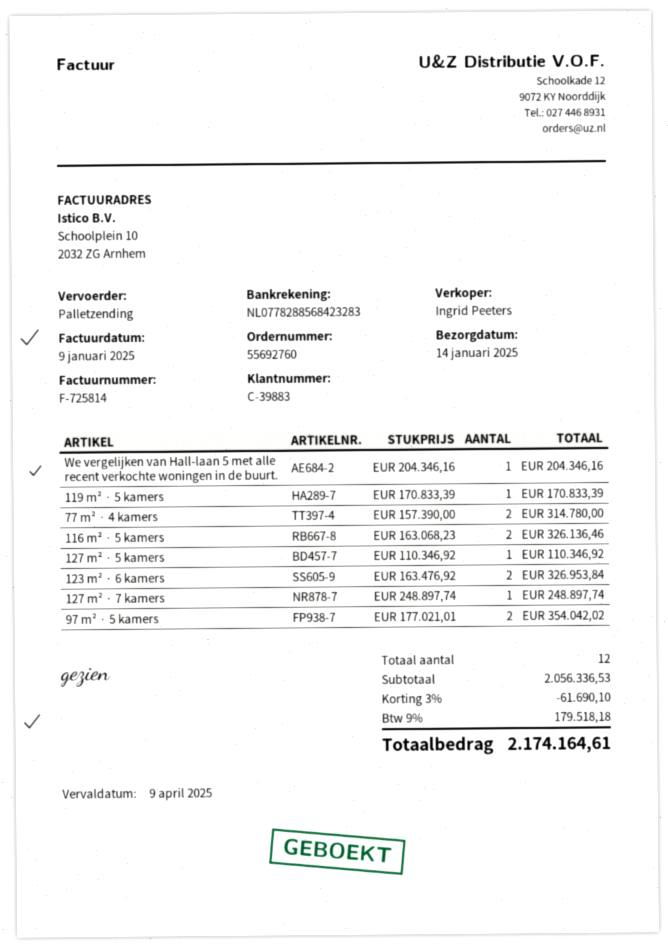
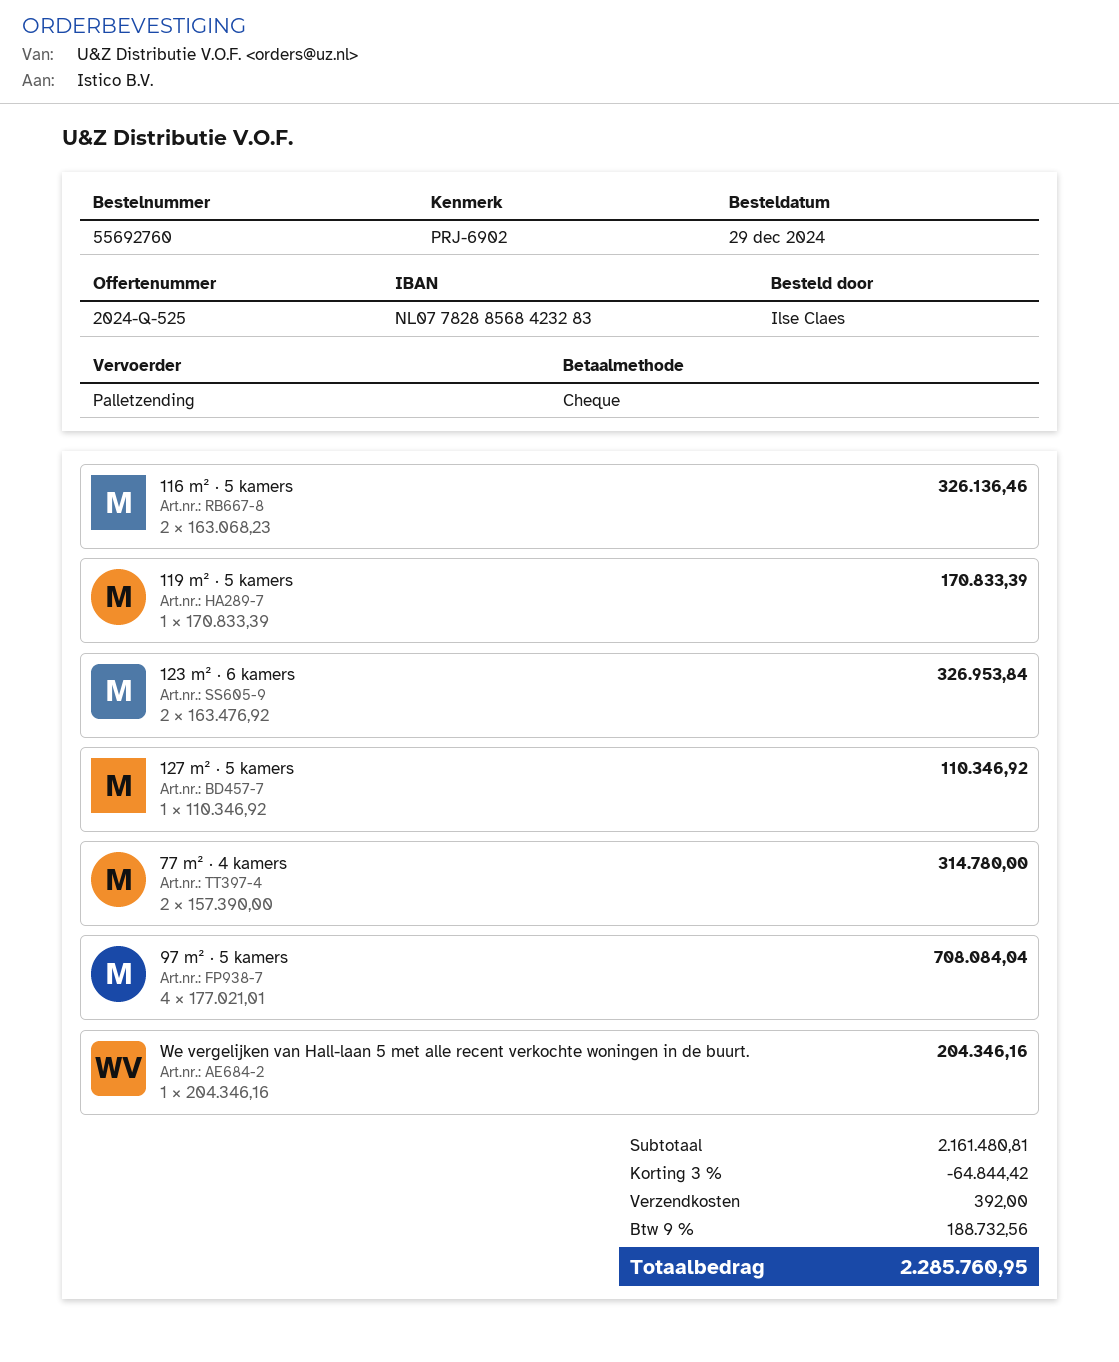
127 m² · 7 kamers: 1 x 248897.74 = 248897.74 -> none
97 m² · 5 kamers: 2 x 177021.01 = 354042.02 -> 4 x 177021.01 = 708084.04
subtotal: 2056336.53 -> 2161480.81
discount: 3% = 61690.10 -> 3% = 64844.42
shipping: none -> 392.00
tax: 9% = 179518.18 -> 9% = 188732.56
total: 2174164.61 -> 2285760.95

